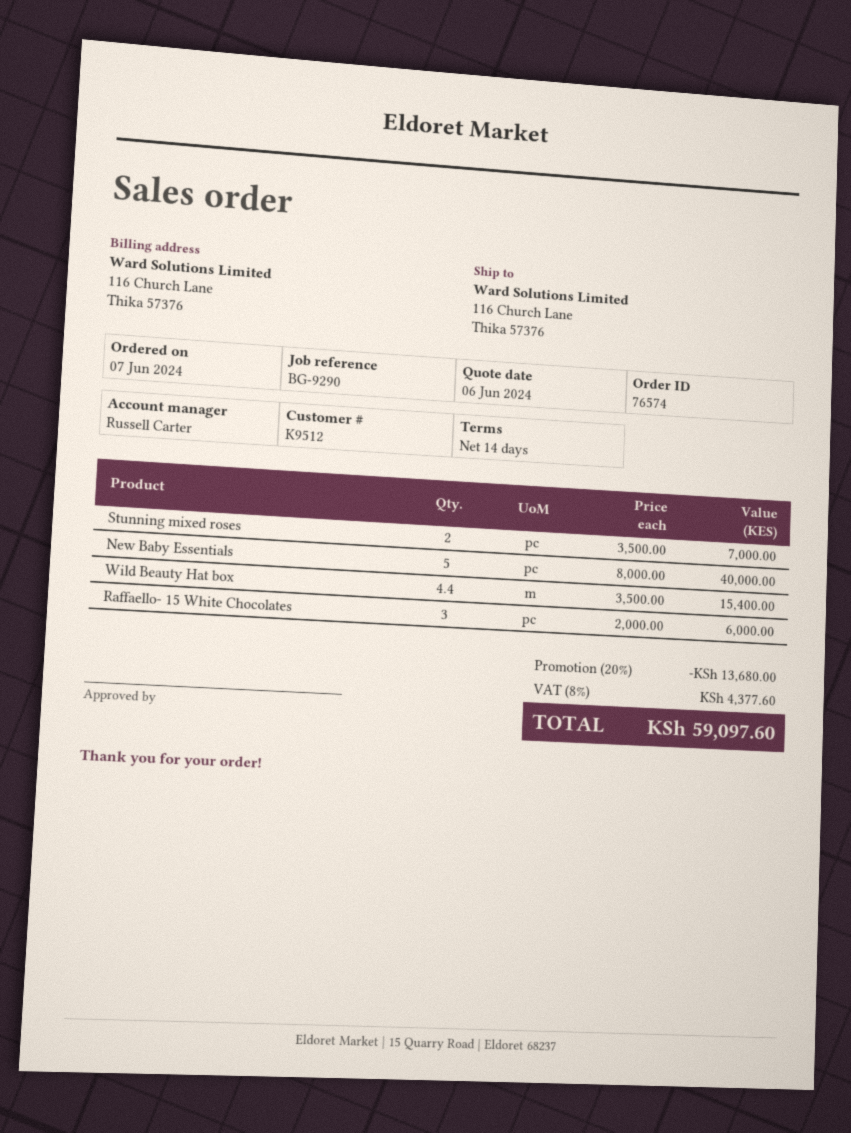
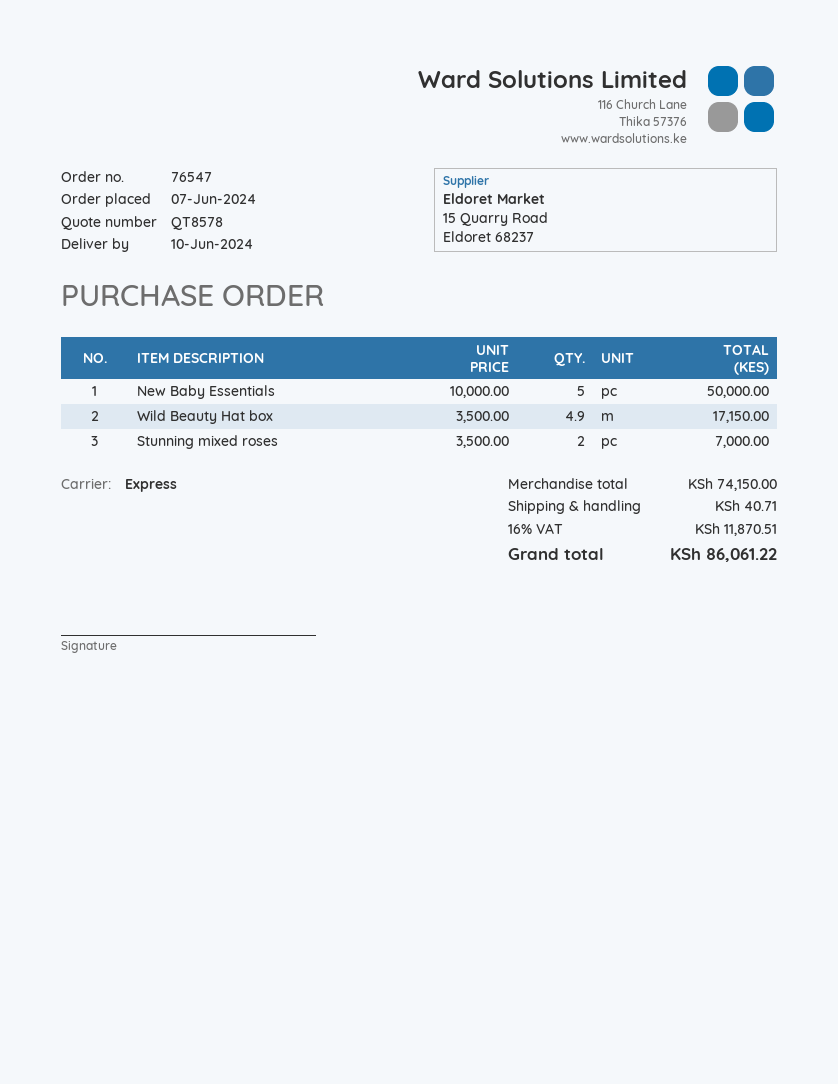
order number: 76574 -> 76547
New Baby Essentials: 5 x 8000.00 = 40000.00 -> 5 x 10000.00 = 50000.00
Wild Beauty Hat box: 4.4 x 3500.00 = 15400.00 -> 4.9 x 3500.00 = 17150.00
Raffaello- 15 White Chocolates: 3 x 2000.00 = 6000.00 -> none
discount: 20% = 13680.00 -> none
shipping: none -> 40.71
tax: 8% = 4377.60 -> 16% = 11870.51
total: 59097.60 -> 86061.22

